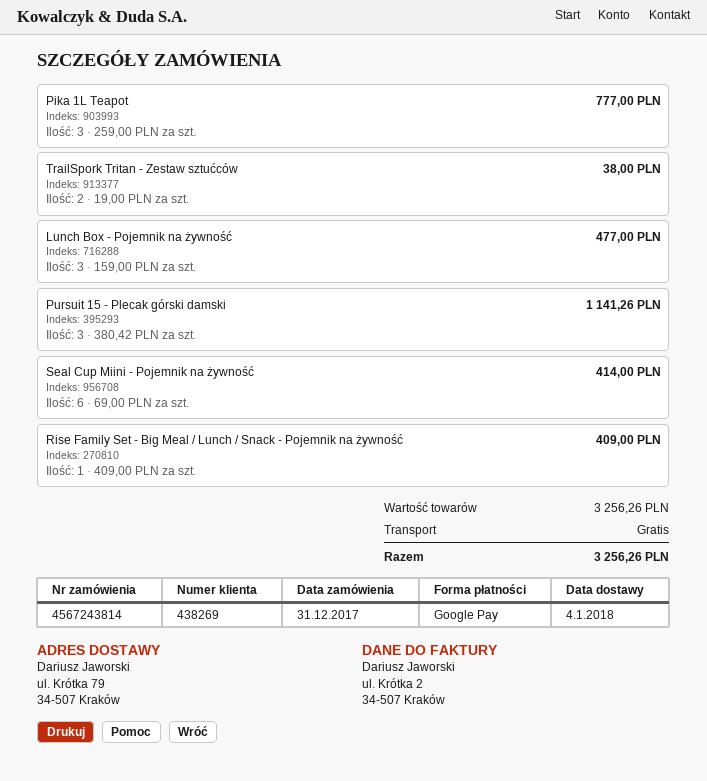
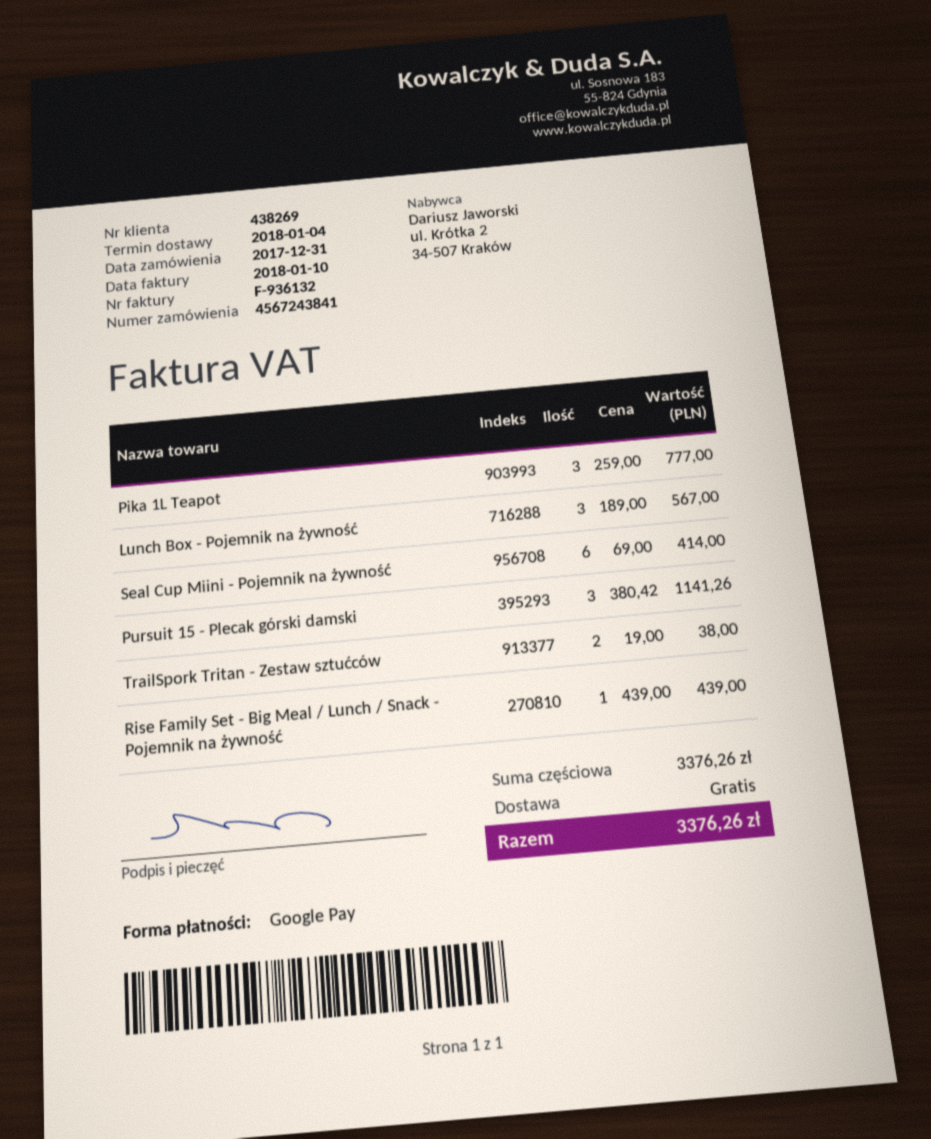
order number: 4567243814 -> 4567243841
Lunch Box - Pojemnik na żywność: 3 x 159.00 = 477.00 -> 3 x 189.00 = 567.00
Rise Family Set - Big Meal / Lunch / Snack - Pojemnik na żywność: 1 x 409.00 = 409.00 -> 1 x 439.00 = 439.00
subtotal: 3256.26 -> 3376.26
total: 3256.26 -> 3376.26

